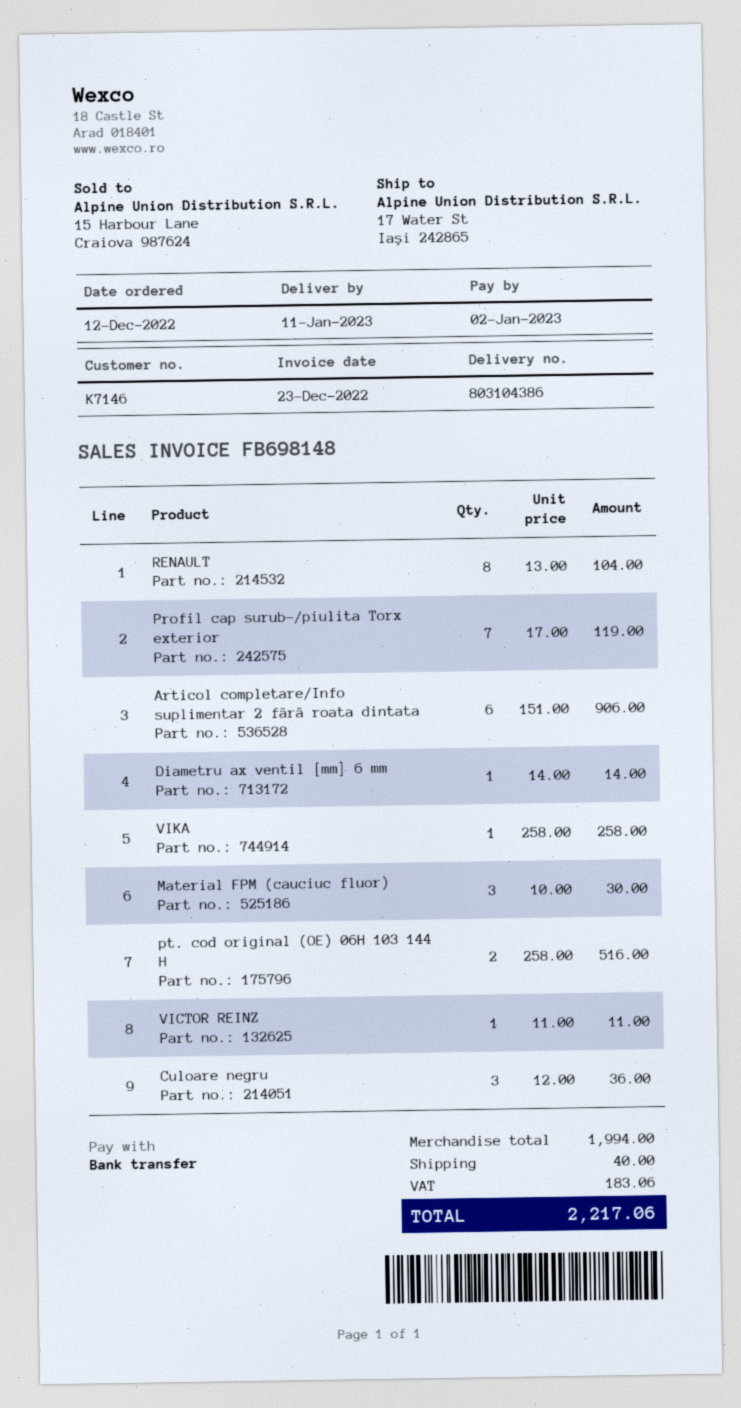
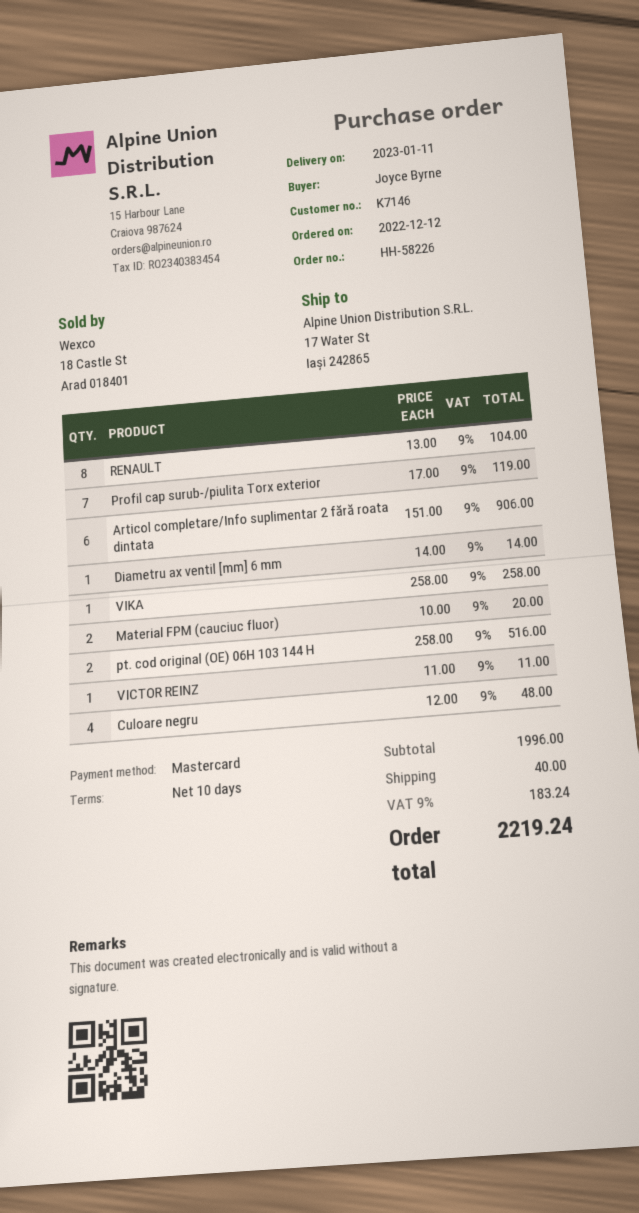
payment method: bank transfer -> Mastercard
Material FPM (cauciuc fluor): 3 x 10.00 = 30.00 -> 2 x 10.00 = 20.00
Culoare negru: 3 x 12.00 = 36.00 -> 4 x 12.00 = 48.00
subtotal: 1994.00 -> 1996.00
tax: 183.06 -> 183.24
total: 2217.06 -> 2219.24

